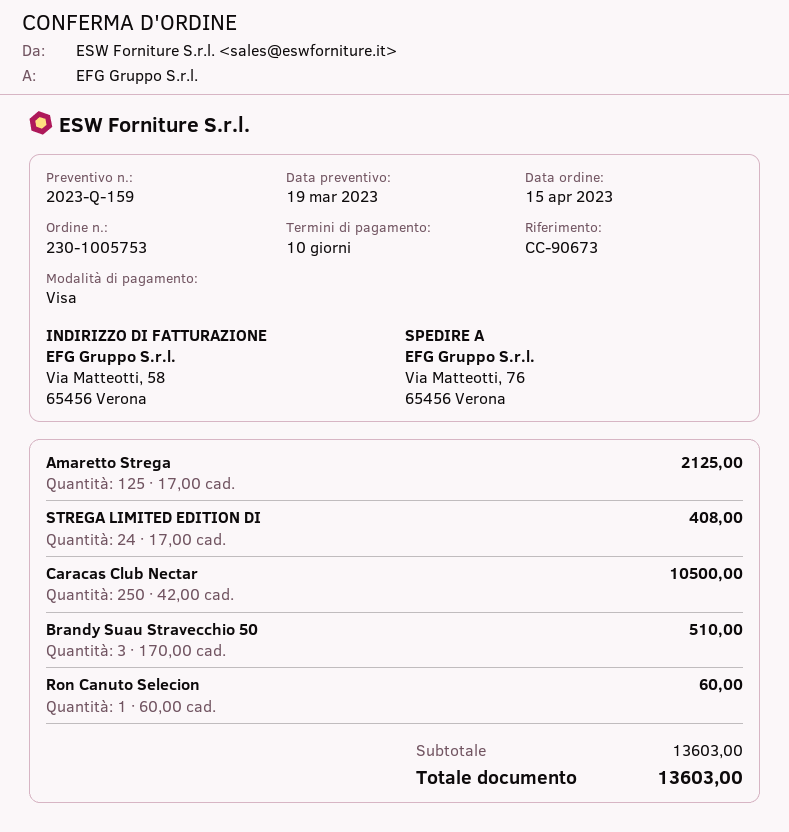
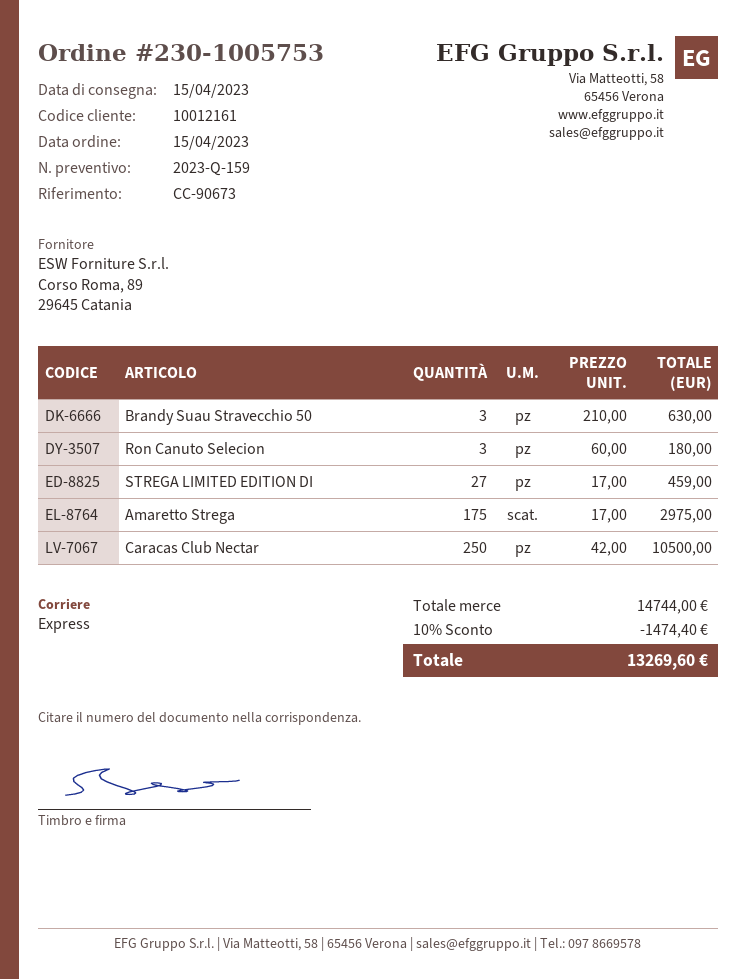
Amaretto Strega: 125 x 17.00 = 2125.00 -> 175 x 17.00 = 2975.00
STREGA LIMITED EDITION DI: 24 x 17.00 = 408.00 -> 27 x 17.00 = 459.00
Brandy Suau Stravecchio 50: 3 x 170.00 = 510.00 -> 3 x 210.00 = 630.00
Ron Canuto Selecion: 1 x 60.00 = 60.00 -> 3 x 60.00 = 180.00
subtotal: 13603.00 -> 14744.00
discount: none -> 10% = 1474.40
total: 13603.00 -> 13269.60

